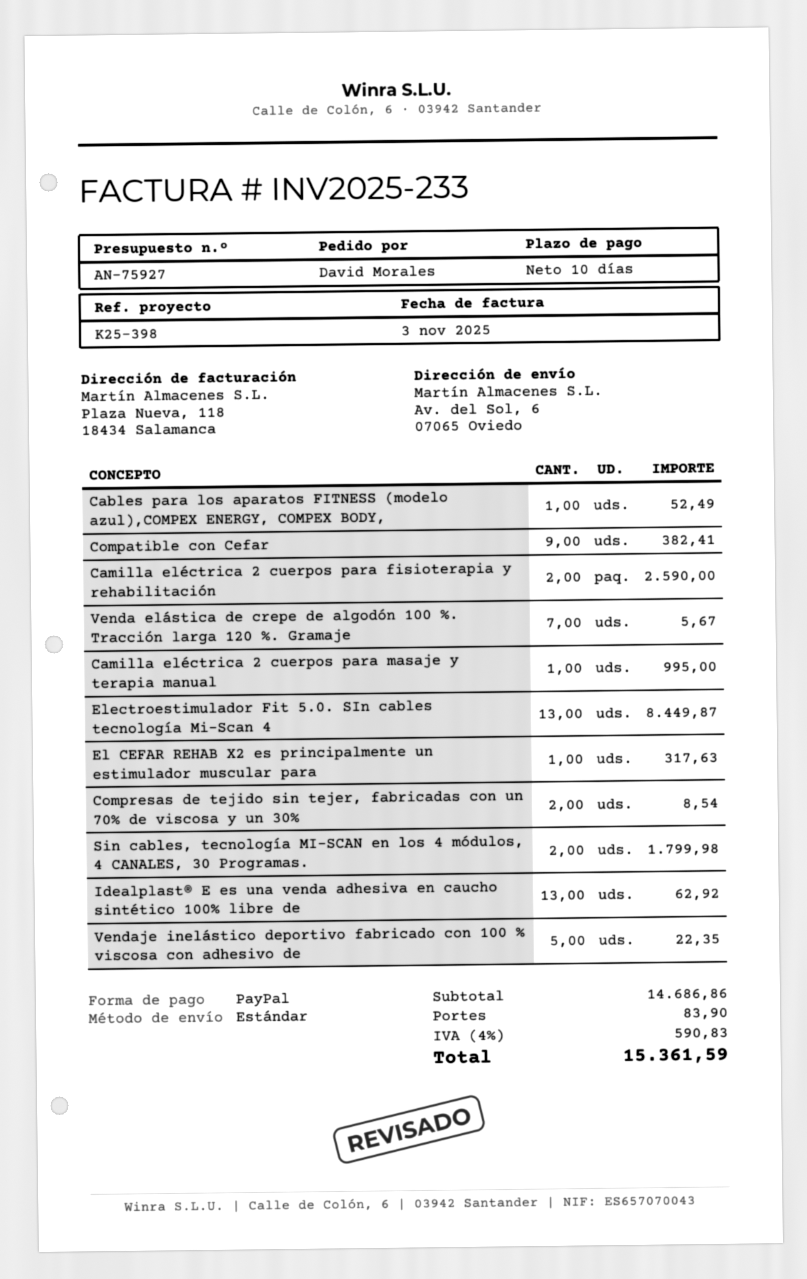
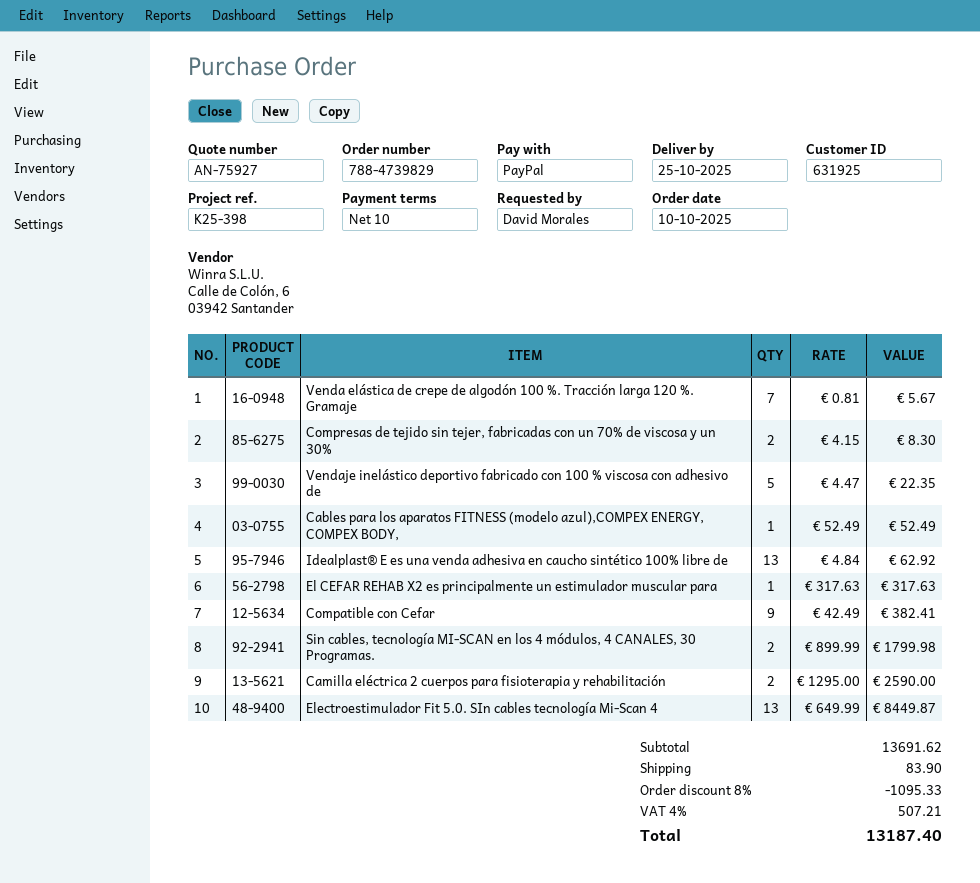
Camilla eléctrica 2 cuerpos para masaje y terapia manual: 1 for 995.00 -> none
Compresas de tejido sin tejer, fabricadas con un 70% de viscosa y un 30%: 2 for 8.54 -> 2 for 8.30
subtotal: 14686.86 -> 13691.62
discount: none -> 8% = 1095.33
tax: 4% = 590.83 -> 4% = 507.21
total: 15361.59 -> 13187.40

